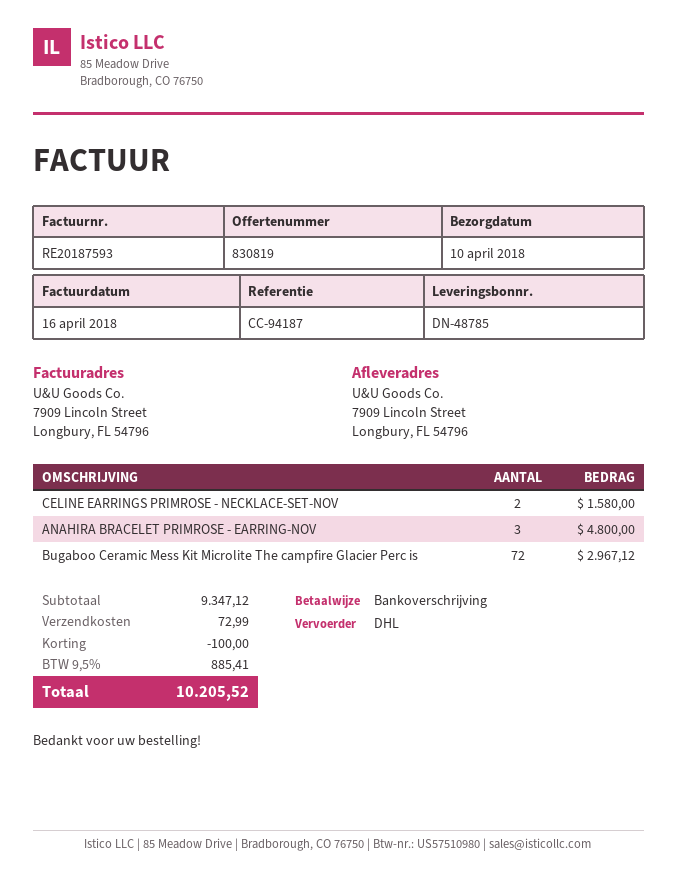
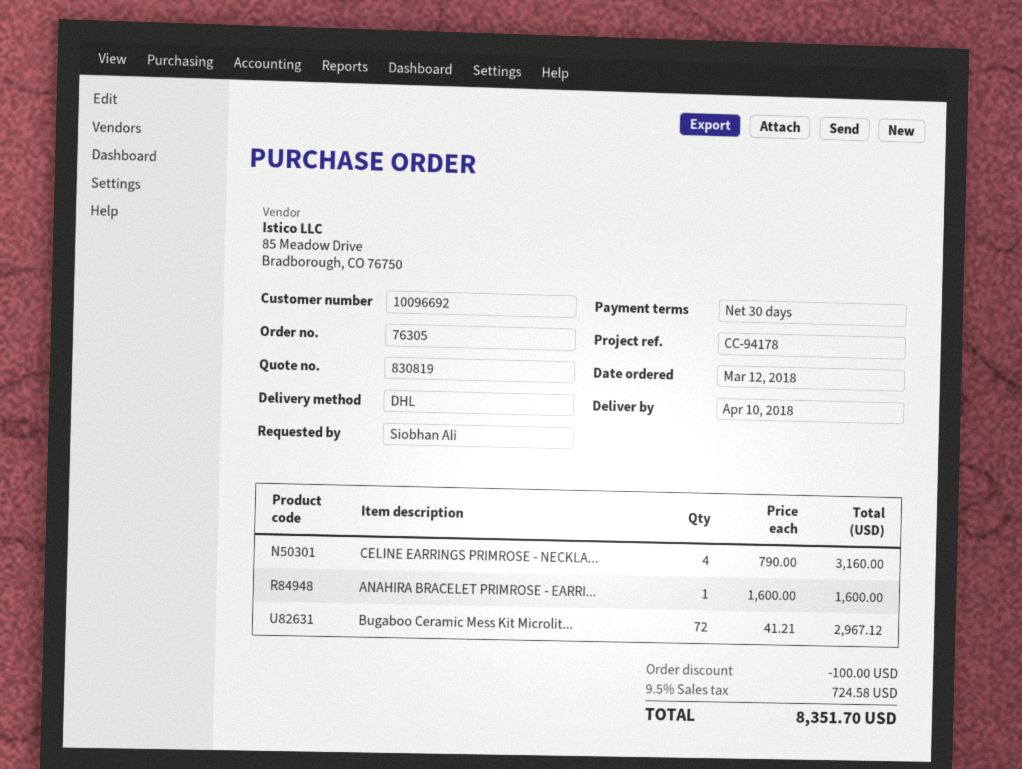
reference: CC-94187 -> CC-94178
CELINE EARRINGS PRIMROSE - NECKLACE-SET-NOV: 2 for 1580.00 -> 4 for 3160.00
ANAHIRA BRACELET PRIMROSE - EARRING-NOV: 3 for 4800.00 -> 1 for 1600.00
shipping: 72.99 -> none
tax: 9.5% = 885.41 -> 9.5% = 724.58
total: 10205.52 -> 8351.70

